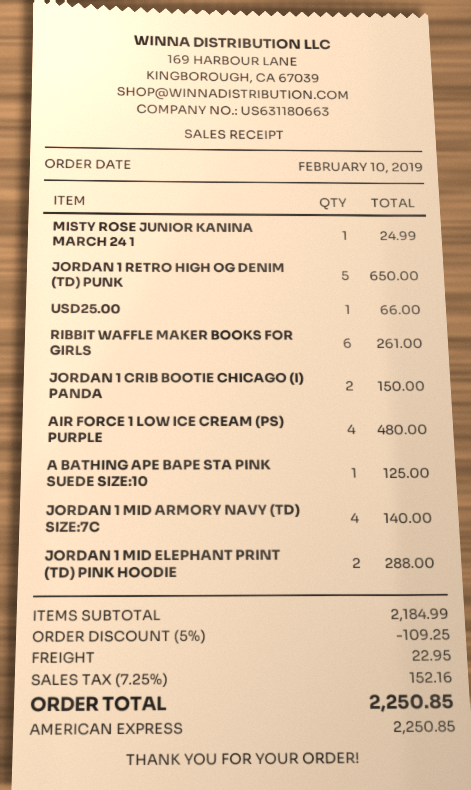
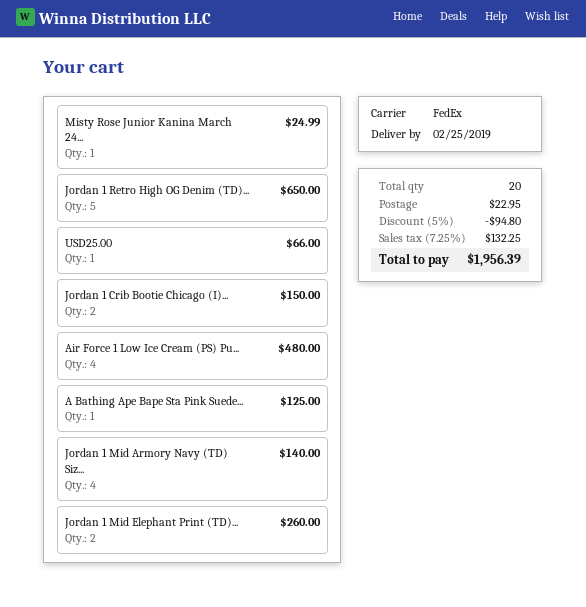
RIBBIT WAFFLE MAKER BOOKS FOR GIRLS: 6 for 261.00 -> none
JORDAN 1 MID ELEPHANT PRINT (TD) PINK HOODIE: 2 for 288.00 -> 2 for 260.00
discount: 5% = 109.25 -> 5% = 94.80
tax: 7.25% = 152.16 -> 7.25% = 132.25
total: 2250.85 -> 1956.39

